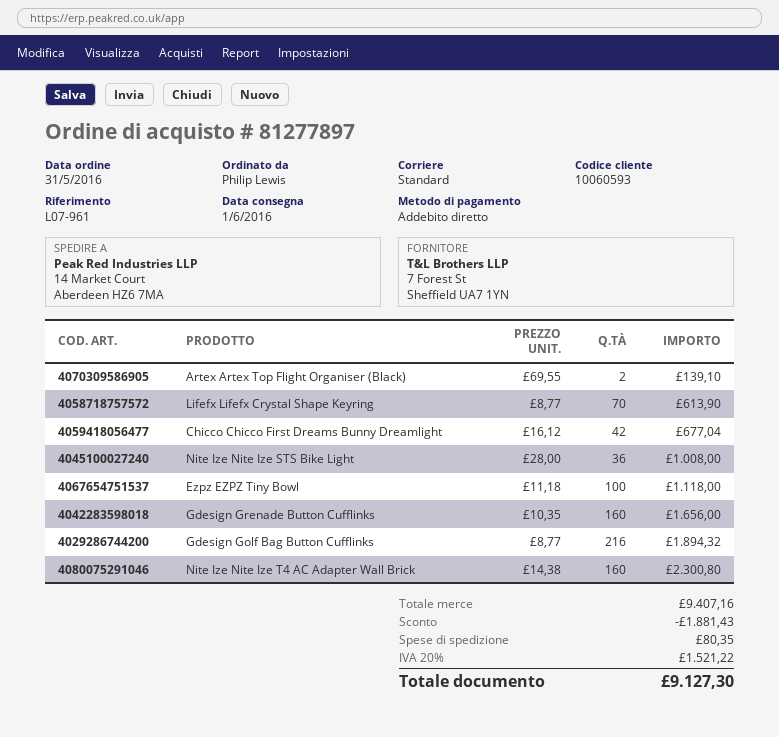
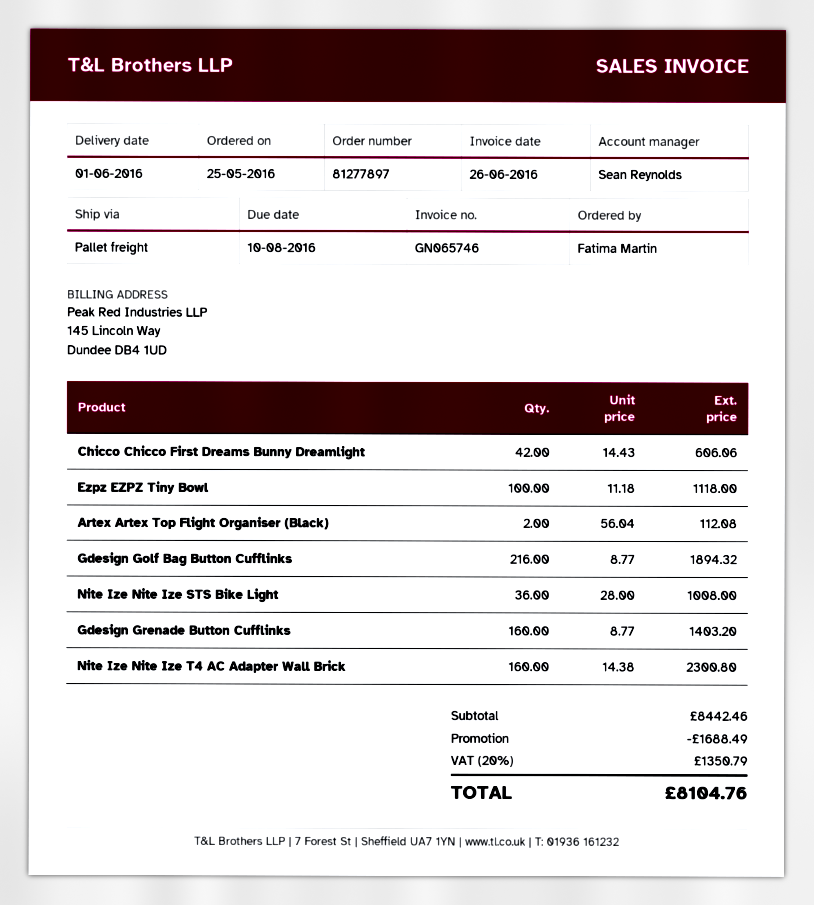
order date: 2016-05-31 -> 2016-05-25
ordered by: Philip Lewis -> Fatima Martin
shipping method: standard -> pallet freight
Artex Artex Top Flight Organiser (Black): 2 x 69.55 = 139.10 -> 2 x 56.04 = 112.08
Lifefx Lifefx Crystal Shape Keyring: 70 x 8.77 = 613.90 -> none
Chicco Chicco First Dreams Bunny Dreamlight: 42 x 16.12 = 677.04 -> 42 x 14.43 = 606.06
Gdesign Grenade Button Cufflinks: 160 x 10.35 = 1656.00 -> 160 x 8.77 = 1403.20
subtotal: 9407.16 -> 8442.46
discount: 1881.43 -> 1688.49
shipping: 80.35 -> none
tax: 20% = 1521.22 -> 20% = 1350.79
total: 9127.30 -> 8104.76

